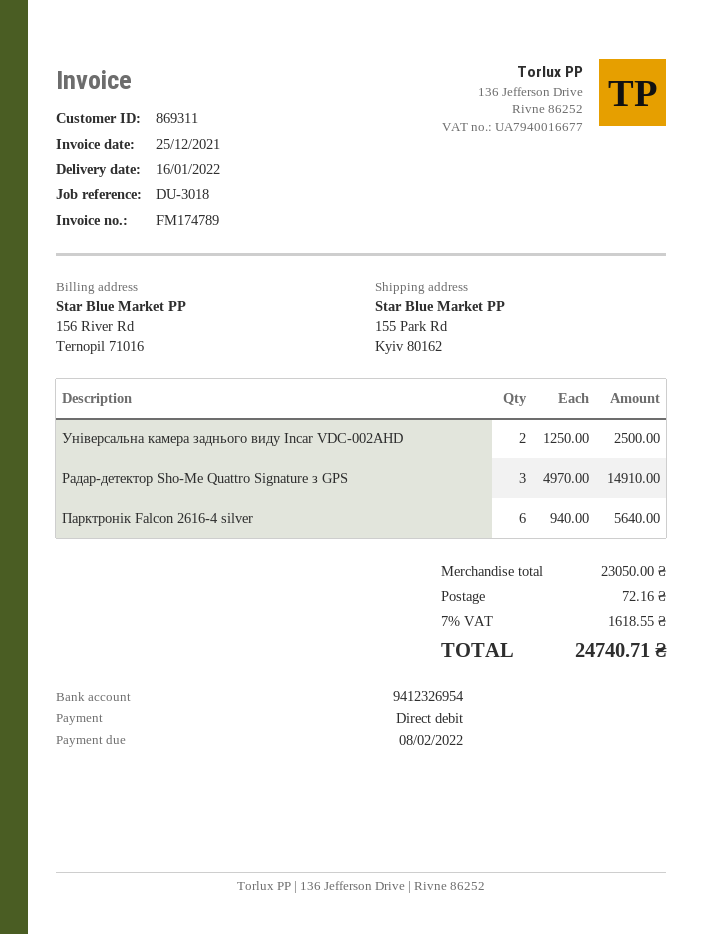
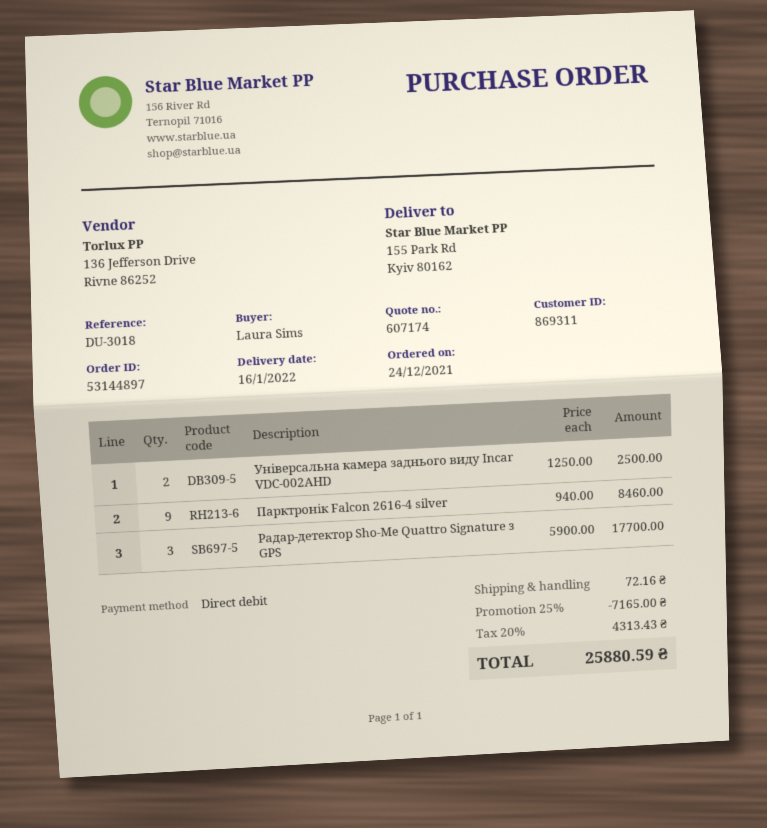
Радар-детектор Sho-Me Quattro Signature з GPS: 3 x 4970.00 = 14910.00 -> 3 x 5900.00 = 17700.00
Парктронік Falcon 2616-4 silver: 6 x 940.00 = 5640.00 -> 9 x 940.00 = 8460.00
discount: none -> 25% = 7165.00
tax: 7% = 1618.55 -> 20% = 4313.43
total: 24740.71 -> 25880.59

